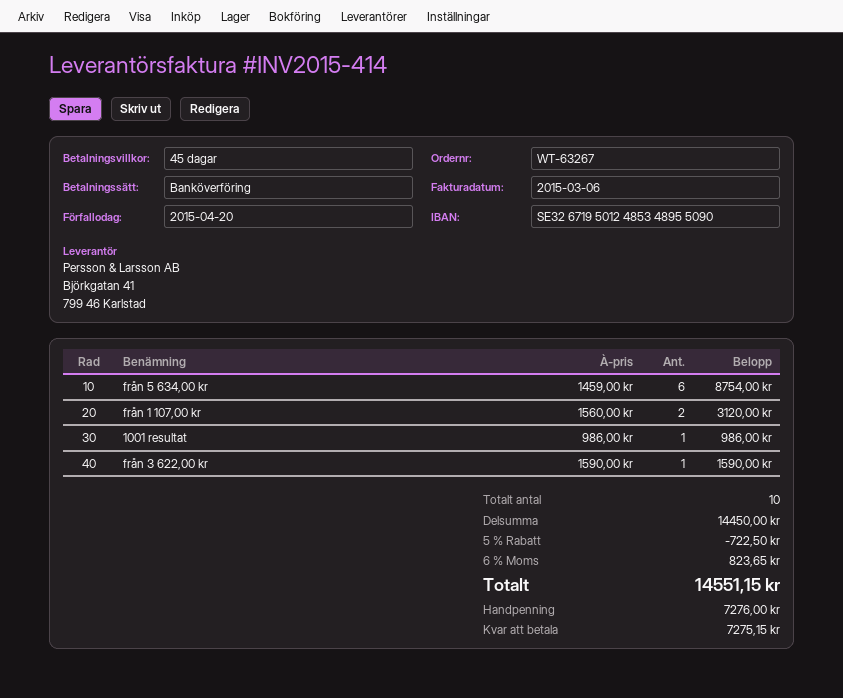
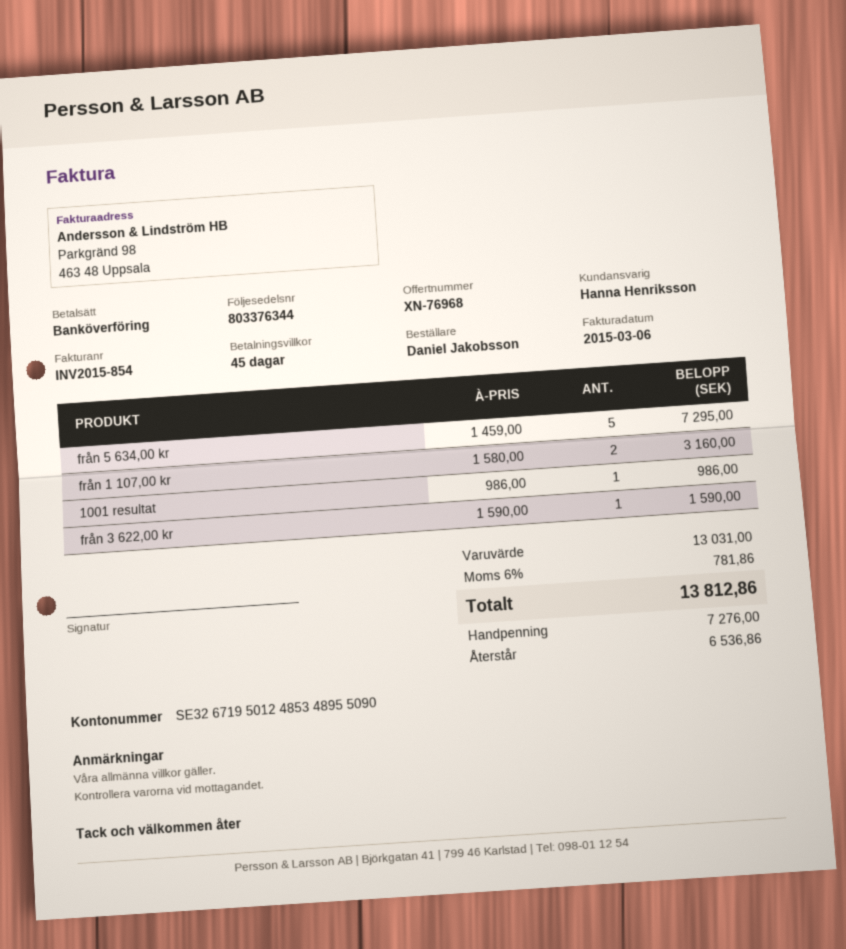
invoice number: INV2015-414 -> INV2015-854
från 5 634,00 kr: 6 x 1459.00 = 8754.00 -> 5 x 1459.00 = 7295.00
från 1 107,00 kr: 2 x 1560.00 = 3120.00 -> 2 x 1580.00 = 3160.00
subtotal: 14450.00 -> 13031.00
discount: 5% = 722.50 -> none
tax: 6% = 823.65 -> 6% = 781.86
total: 14551.15 -> 13812.86
balance: 7275.15 -> 6536.86

